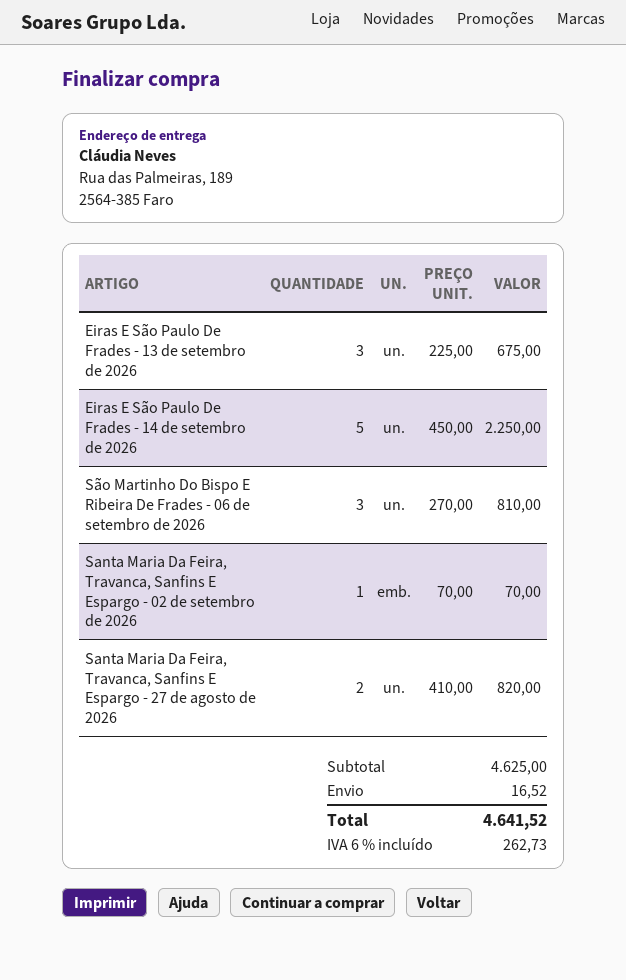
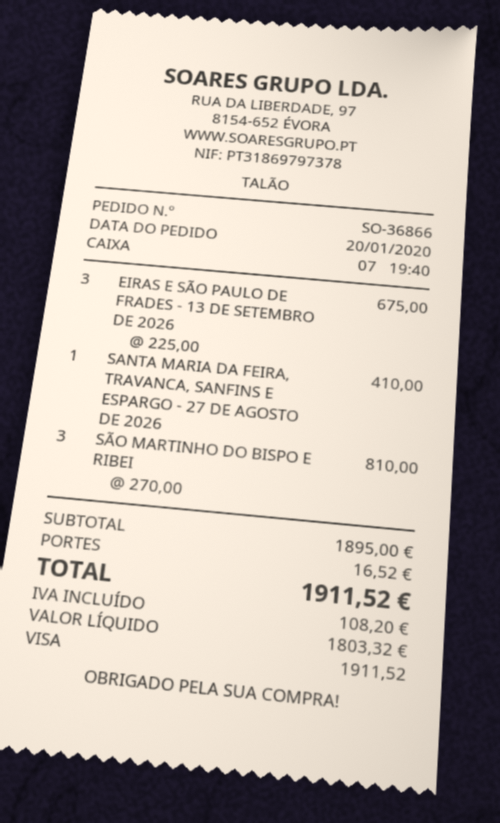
Eiras E São Paulo De Frades - 14 de setembro de 2026: 5 x 450.00 = 2250.00 -> none
Santa Maria Da Feira, Travanca, Sanfins E Espargo - 02 de setembro de 2026: 1 x 70.00 = 70.00 -> none
Santa Maria Da Feira, Travanca, Sanfins E Espargo - 27 de agosto de 2026: 2 x 410.00 = 820.00 -> 1 x 410.00 = 410.00
subtotal: 4625.00 -> 1895.00
tax: 262.73 -> 108.20
total: 4641.52 -> 1911.52

